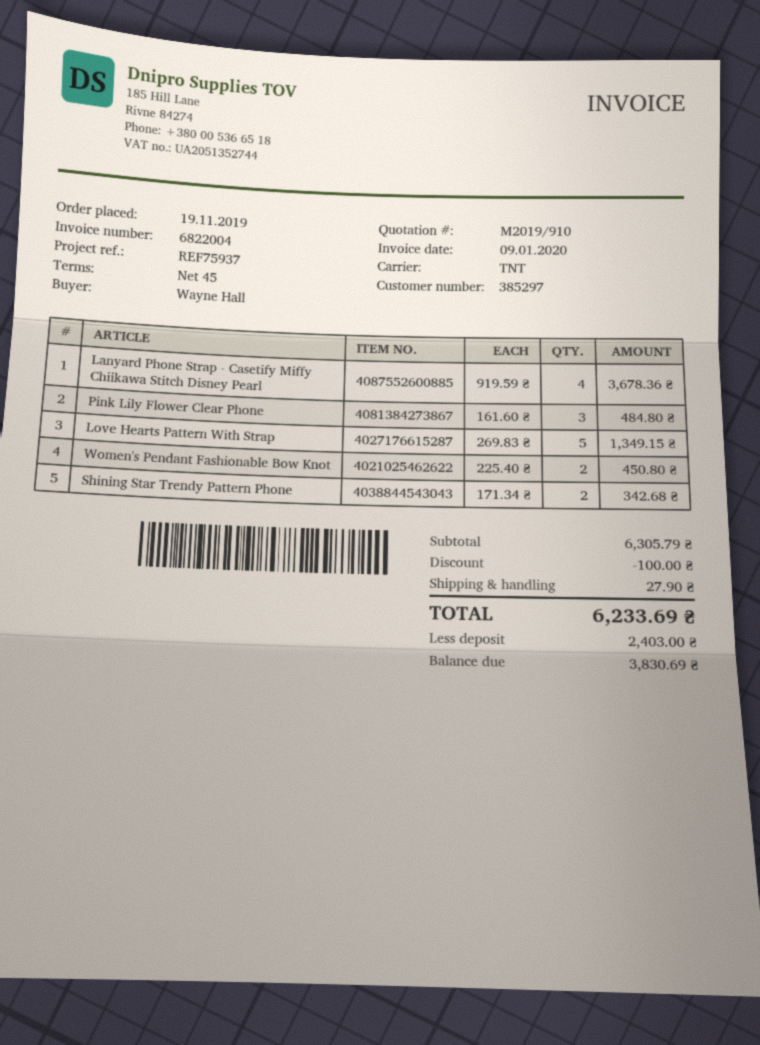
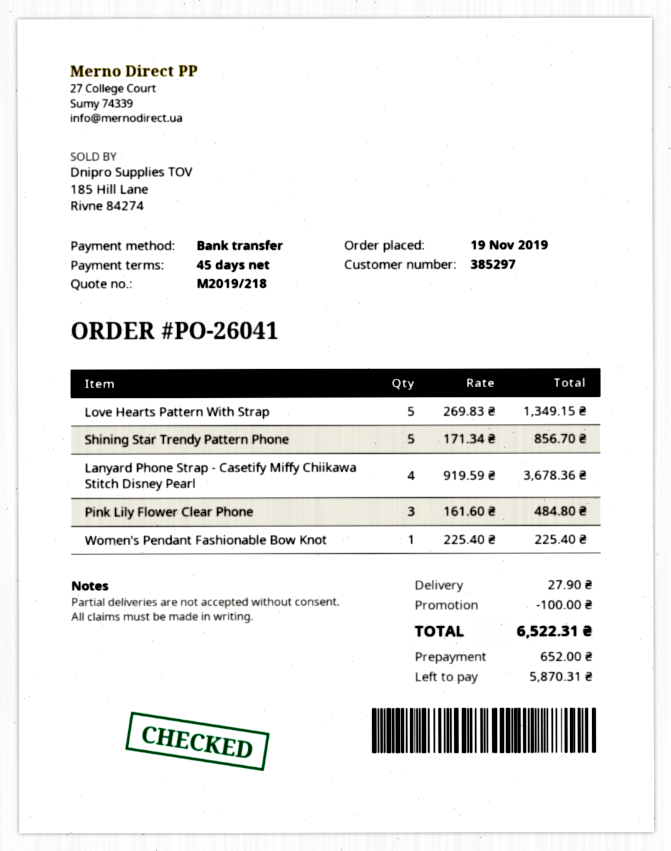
quote number: M2019/910 -> M2019/218
Women's Pendant Fashionable Bow Knot: 2 x 225.40 = 450.80 -> 1 x 225.40 = 225.40
Shining Star Trendy Pattern Phone: 2 x 171.34 = 342.68 -> 5 x 171.34 = 856.70
total: 6233.69 -> 6522.31
deposit: 2403.00 -> 652.00
balance: 3830.69 -> 5870.31

